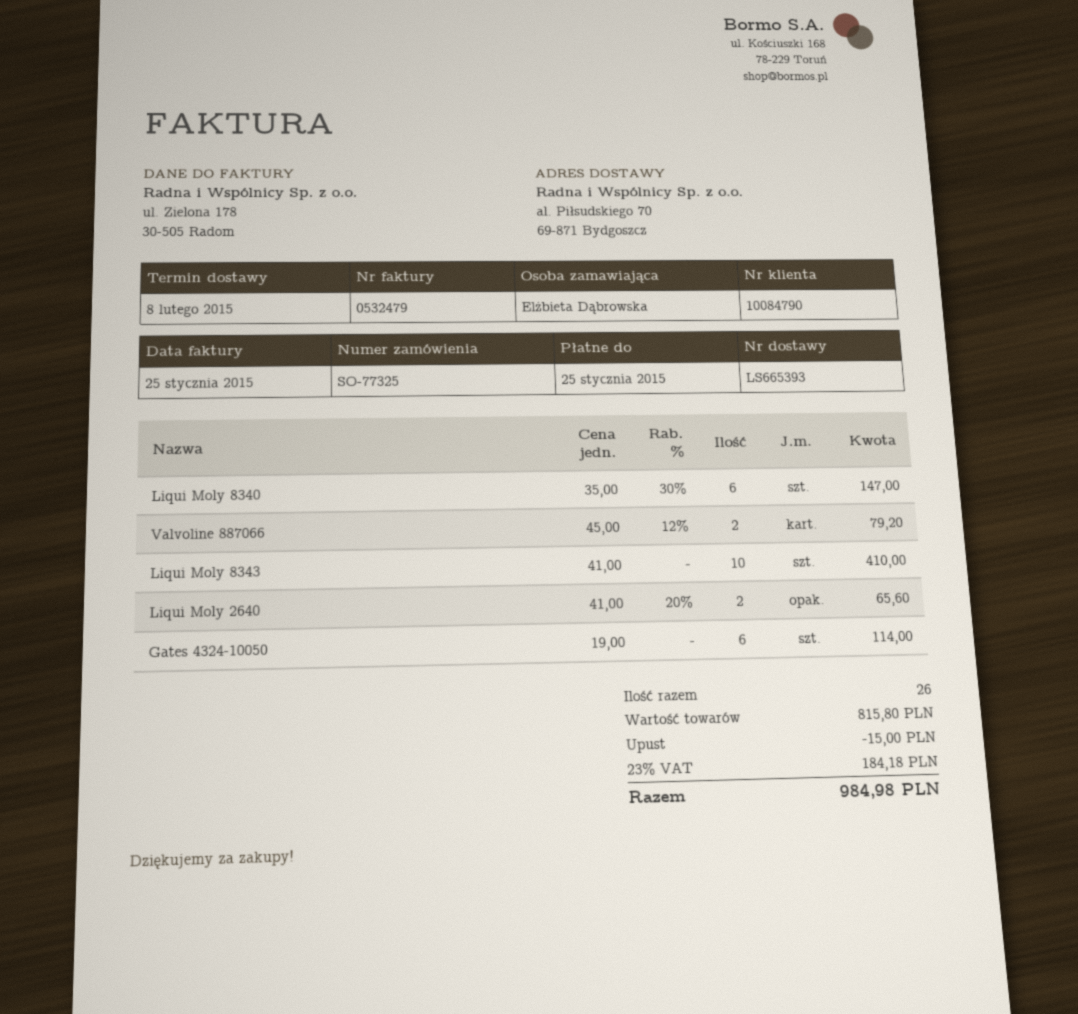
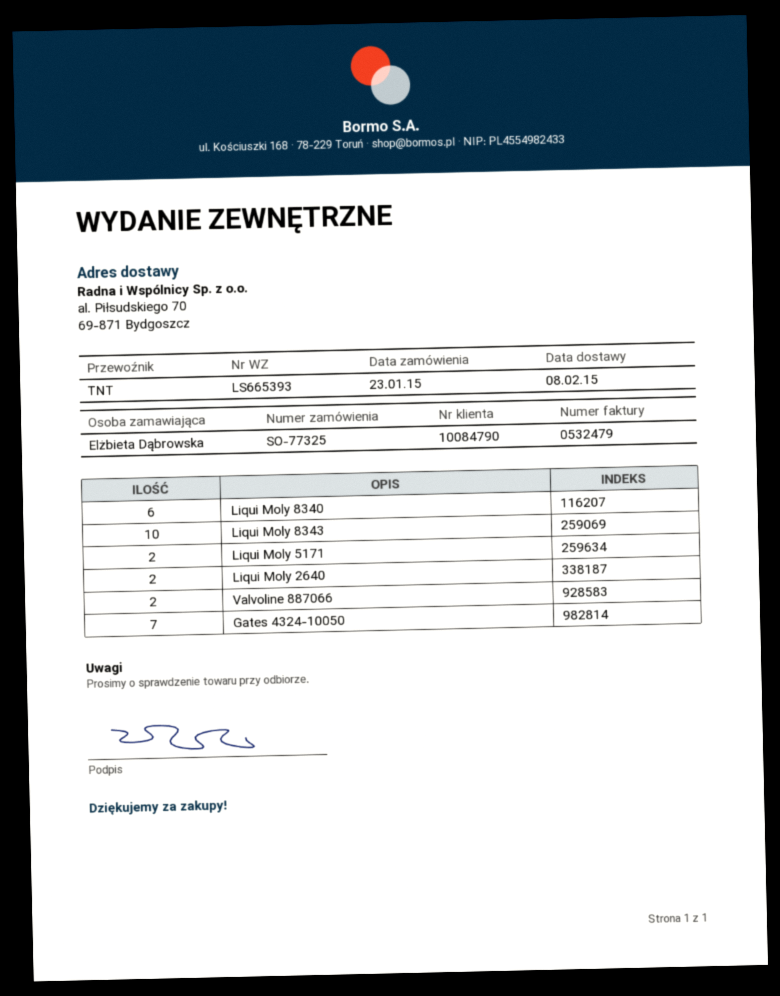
Gates 4324-10050: 6 -> 7
Liqui Moly 5171: none -> 2

